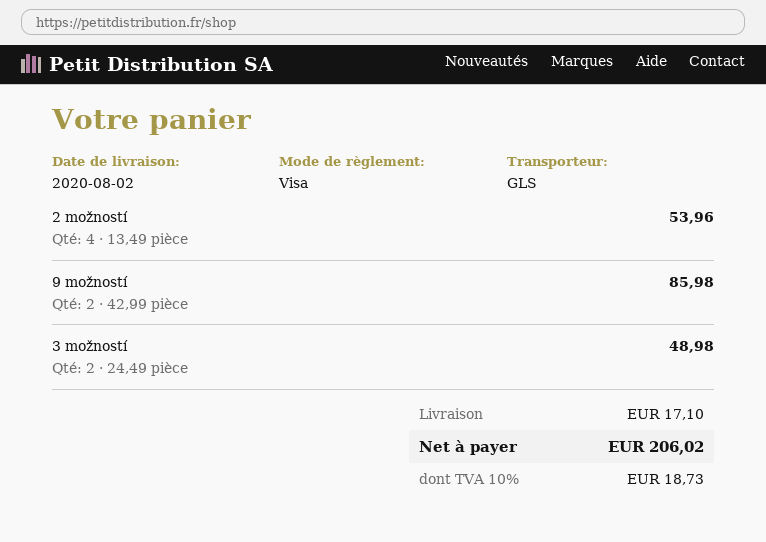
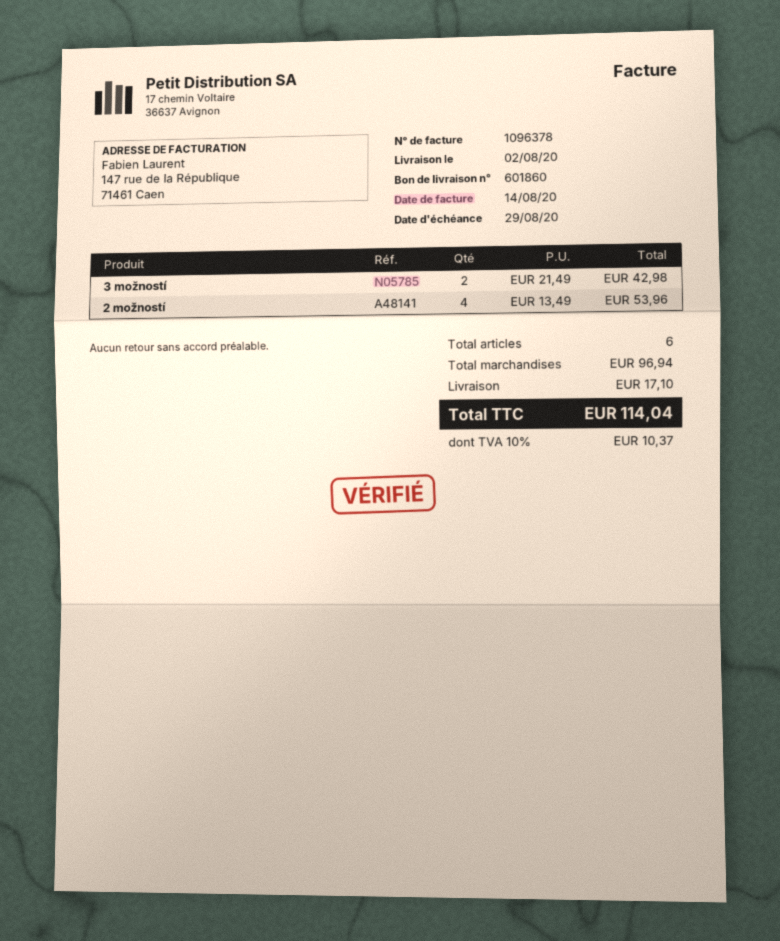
9 možností: 2 x 42.99 = 85.98 -> none
3 možností: 2 x 24.49 = 48.98 -> 2 x 21.49 = 42.98
tax: 10% = 18.73 -> 10% = 10.37
total: 206.02 -> 114.04

